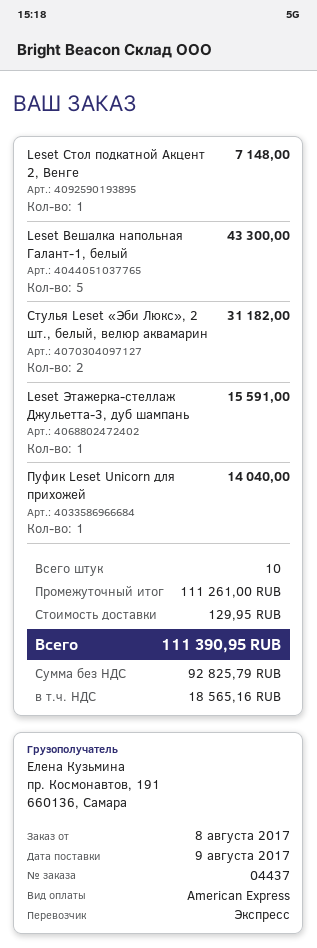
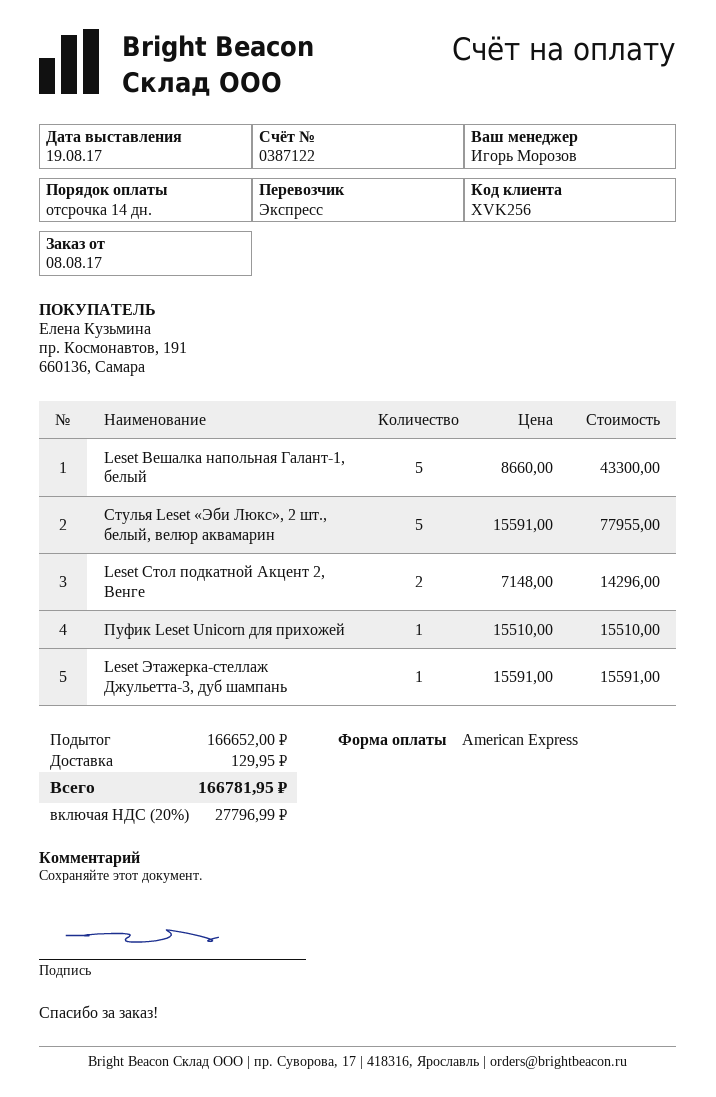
Leset Стол подкатной Акцент 2, Венге: 1 for 7148.00 -> 2 for 14296.00
Стулья Leset «Эби Люкс», 2 шт., белый, велюр аквамарин: 2 for 31182.00 -> 5 for 77955.00
Пуфик Leset Unicorn для прихожей: 1 for 14040.00 -> 1 for 15510.00
subtotal: 111261.00 -> 166652.00
tax: 18565.16 -> 27796.99
total: 111390.95 -> 166781.95

